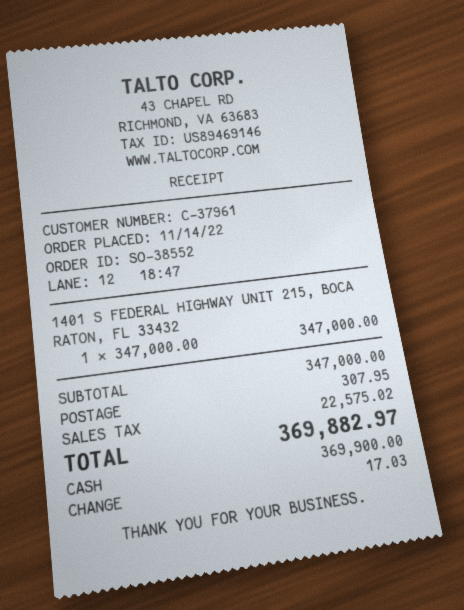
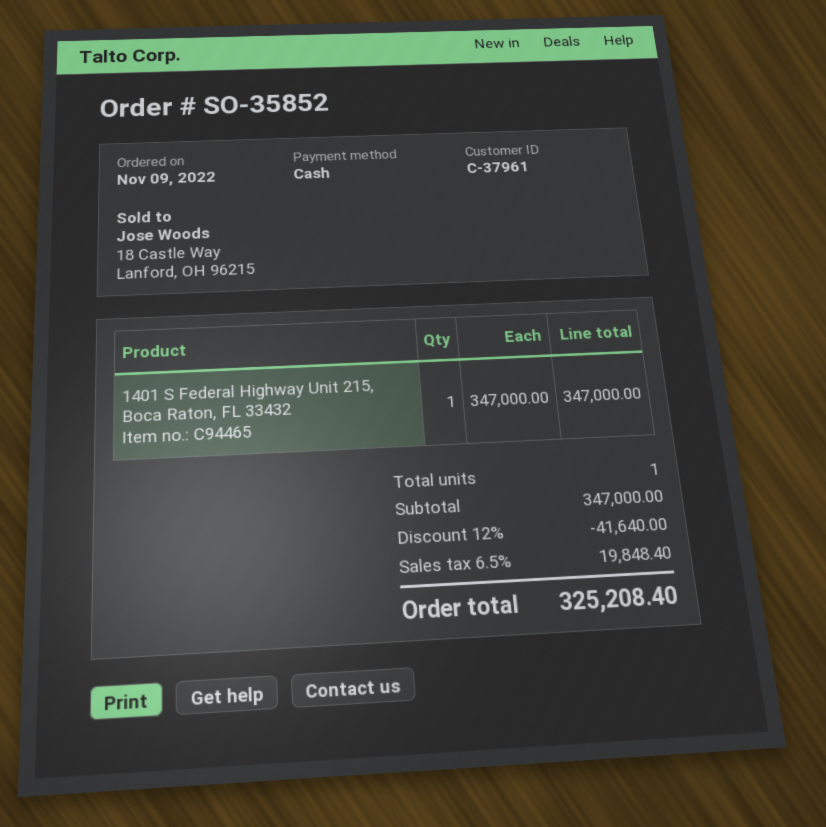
order number: SO-38552 -> SO-35852
order date: 2022-11-14 -> 2022-11-09
discount: none -> 12% = 41640.00
shipping: 307.95 -> none
tax: 22575.02 -> 19848.40
total: 369882.97 -> 325208.40

